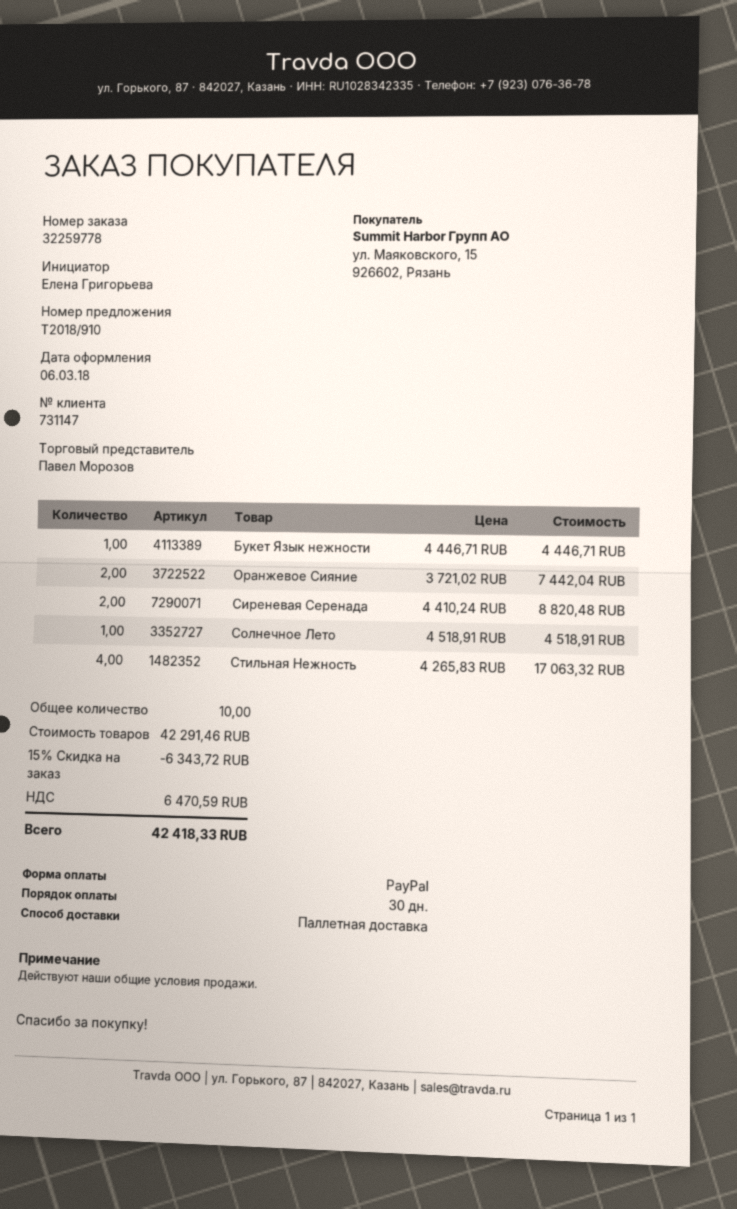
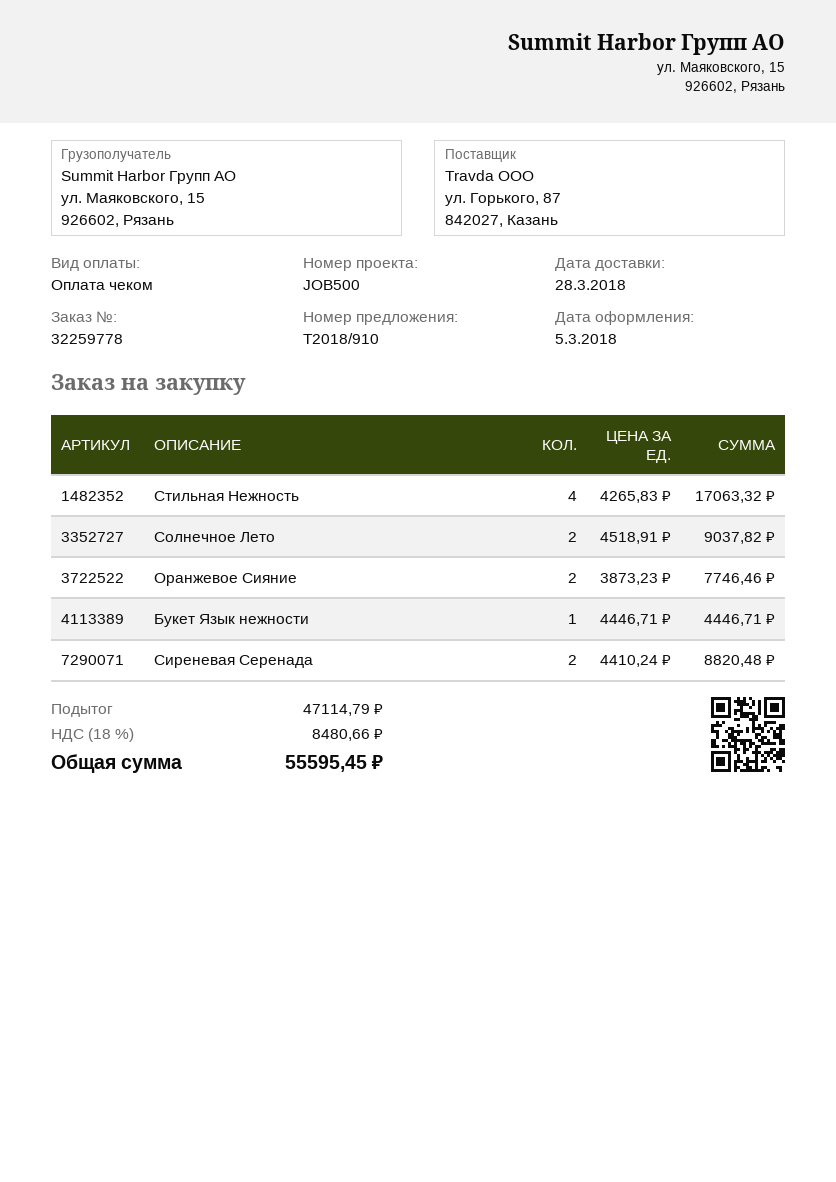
order date: 2018-03-06 -> 2018-03-05
payment method: PayPal -> cheque
Оранжевое Сияние: 2 x 3721.02 = 7442.04 -> 2 x 3873.23 = 7746.46
Солнечное Лето: 1 x 4518.91 = 4518.91 -> 2 x 4518.91 = 9037.82
subtotal: 42291.46 -> 47114.79
discount: 15% = 6343.72 -> none
tax: 6470.59 -> 8480.66
total: 42418.33 -> 55595.45

